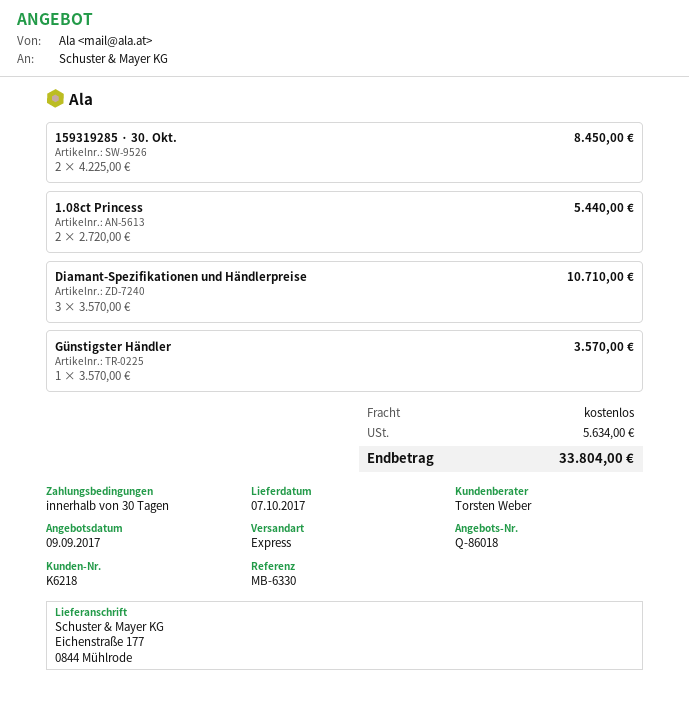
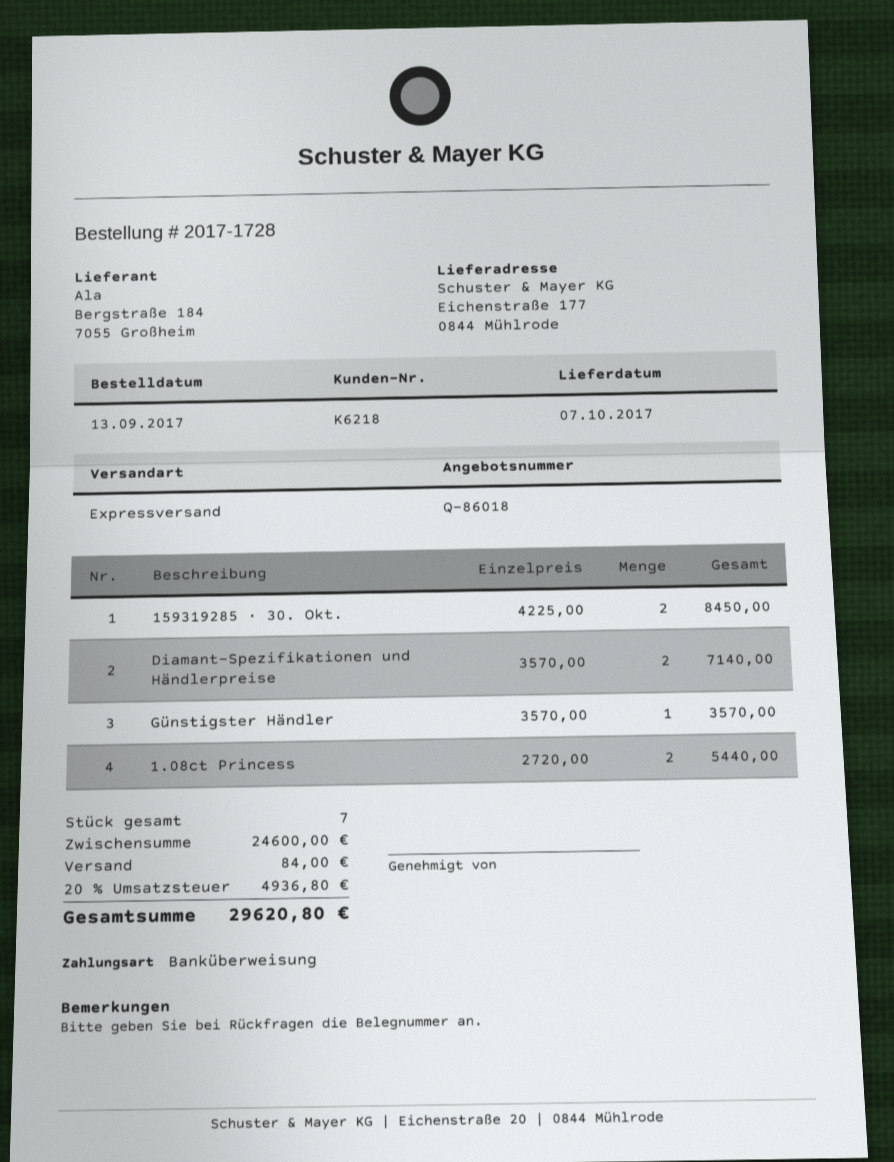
Diamant-Spezifikationen und Händlerpreise: 3 x 3570.00 = 10710.00 -> 2 x 3570.00 = 7140.00
shipping: 0.00 -> 84.00
tax: 5634.00 -> 4936.80
total: 33804.00 -> 29620.80

